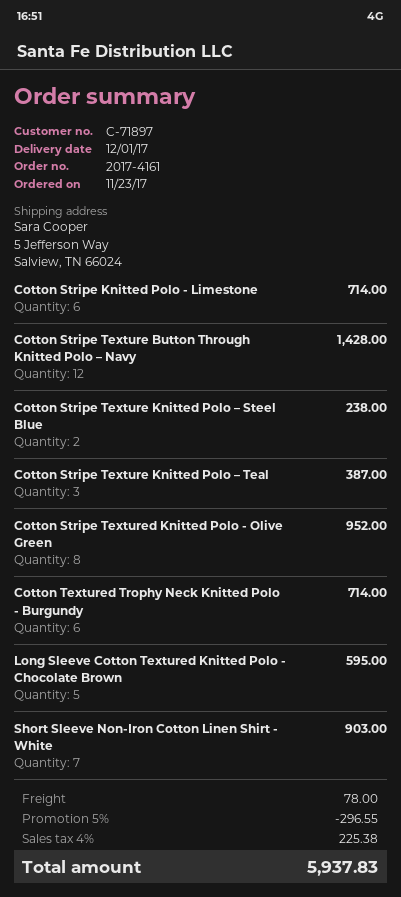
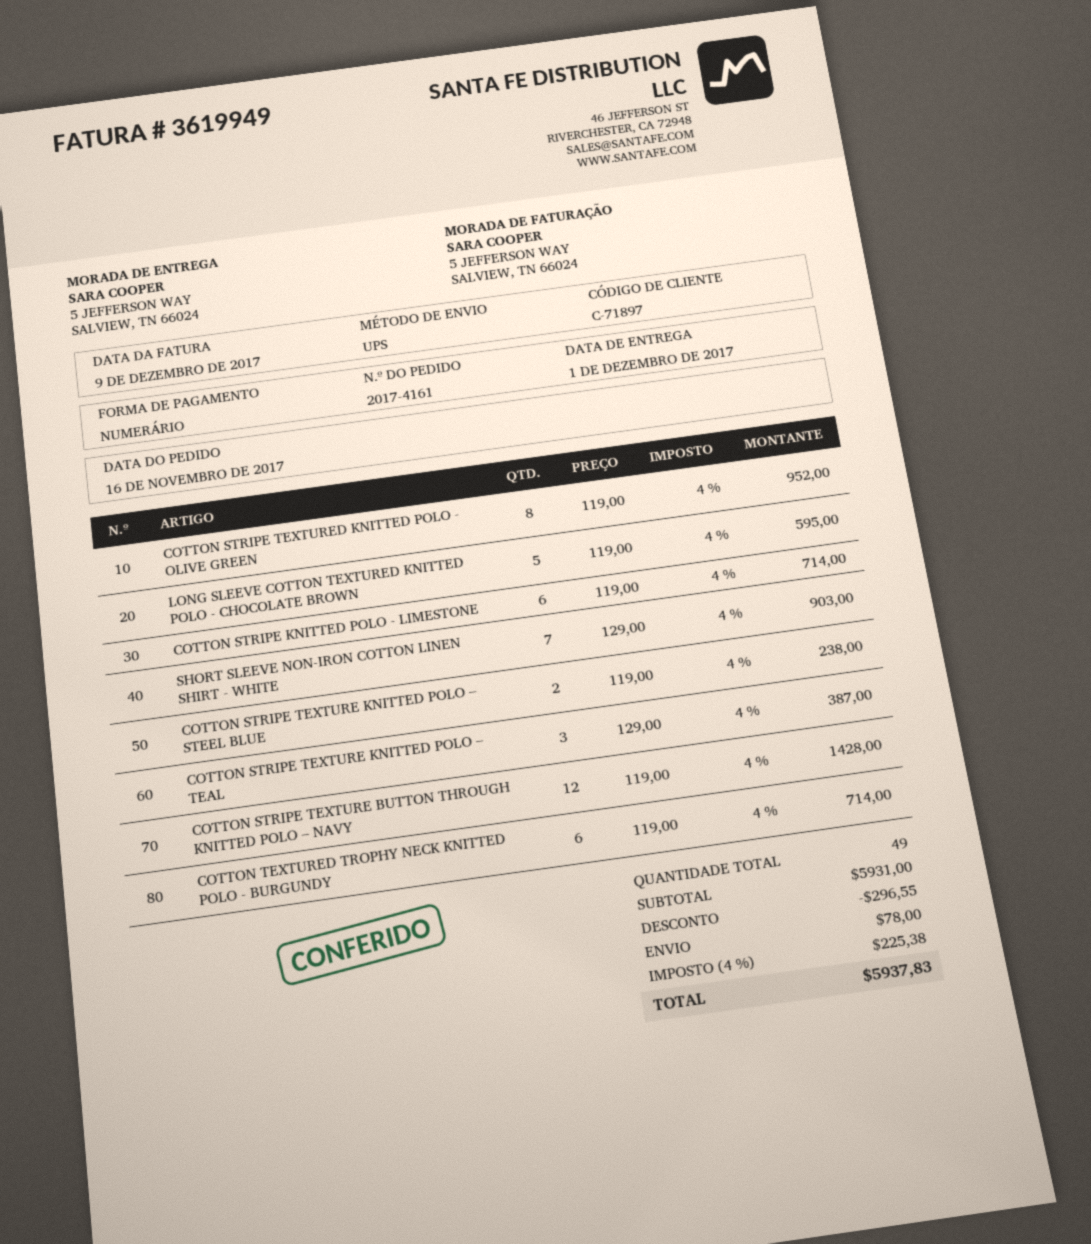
order date: 2017-11-23 -> 2017-11-16

